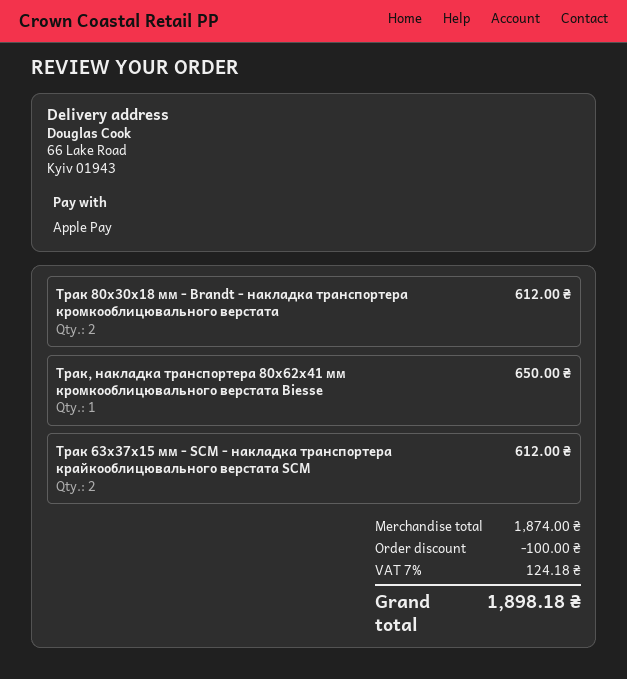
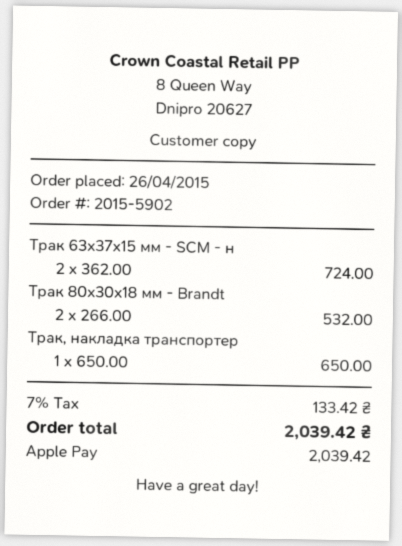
Трак 80х30х18 мм - Brandt - накладка транспортера кромкооблицювального верстата: 2 for 612.00 -> 2 for 532.00
Трак 63x37x15 мм - SCM - накладка транспортера крайкооблицювального верстата SCM: 2 for 612.00 -> 2 for 724.00
discount: 100.00 -> none
tax: 7% = 124.18 -> 7% = 133.42
total: 1898.18 -> 2039.42

